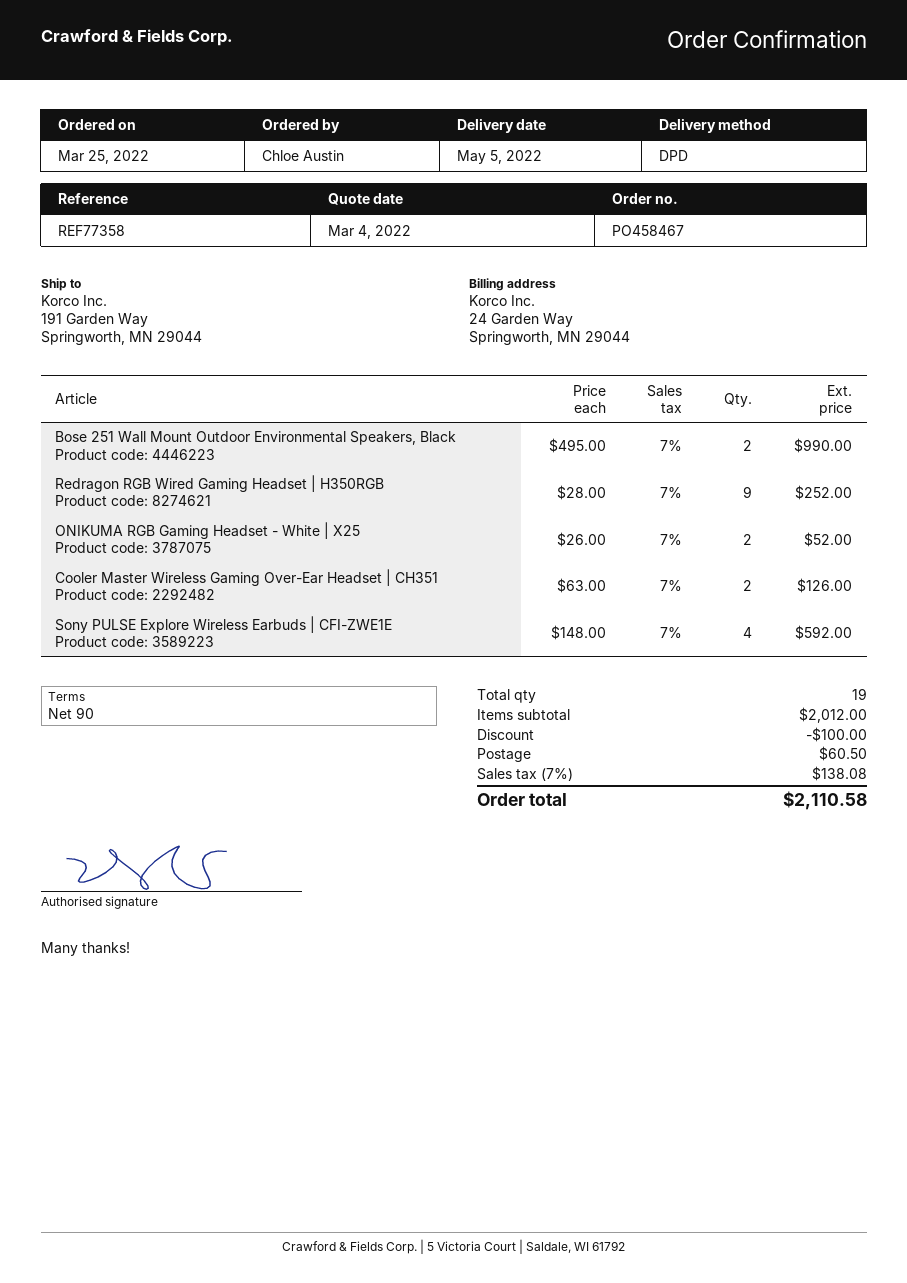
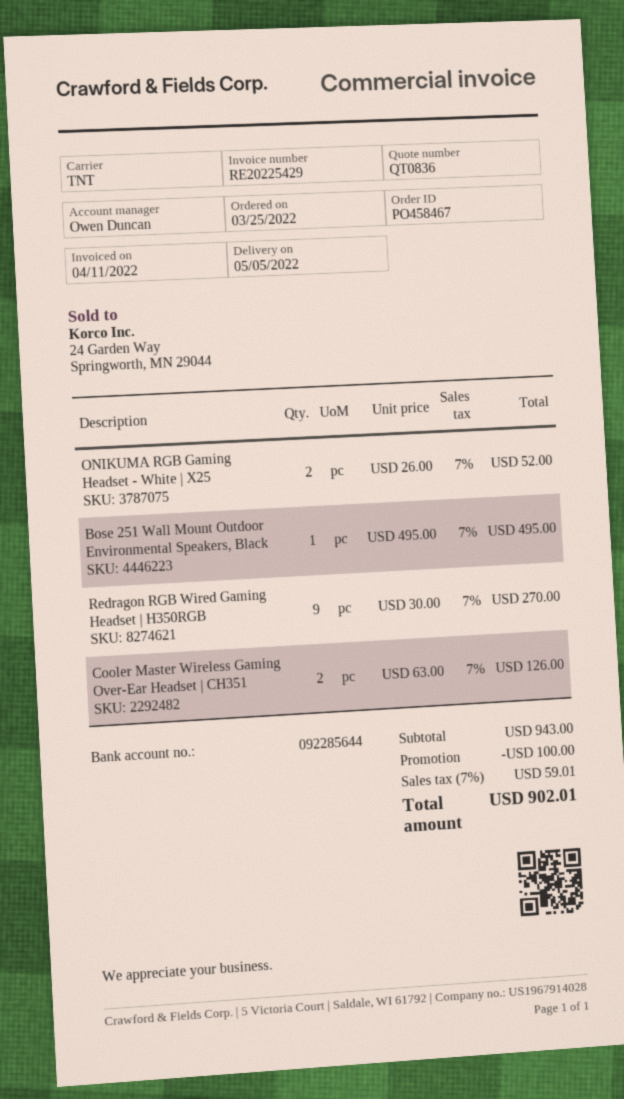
shipping method: DPD -> TNT
Bose 251 Wall Mount Outdoor Environmental Speakers, Black: 2 x 495.00 = 990.00 -> 1 x 495.00 = 495.00
Redragon RGB Wired Gaming Headset | H350RGB: 9 x 28.00 = 252.00 -> 9 x 30.00 = 270.00
Sony PULSE Explore Wireless Earbuds | CFI-ZWE1E: 4 x 148.00 = 592.00 -> none
subtotal: 2012.00 -> 943.00
shipping: 60.50 -> none
tax: 7% = 138.08 -> 7% = 59.01
total: 2110.58 -> 902.01

